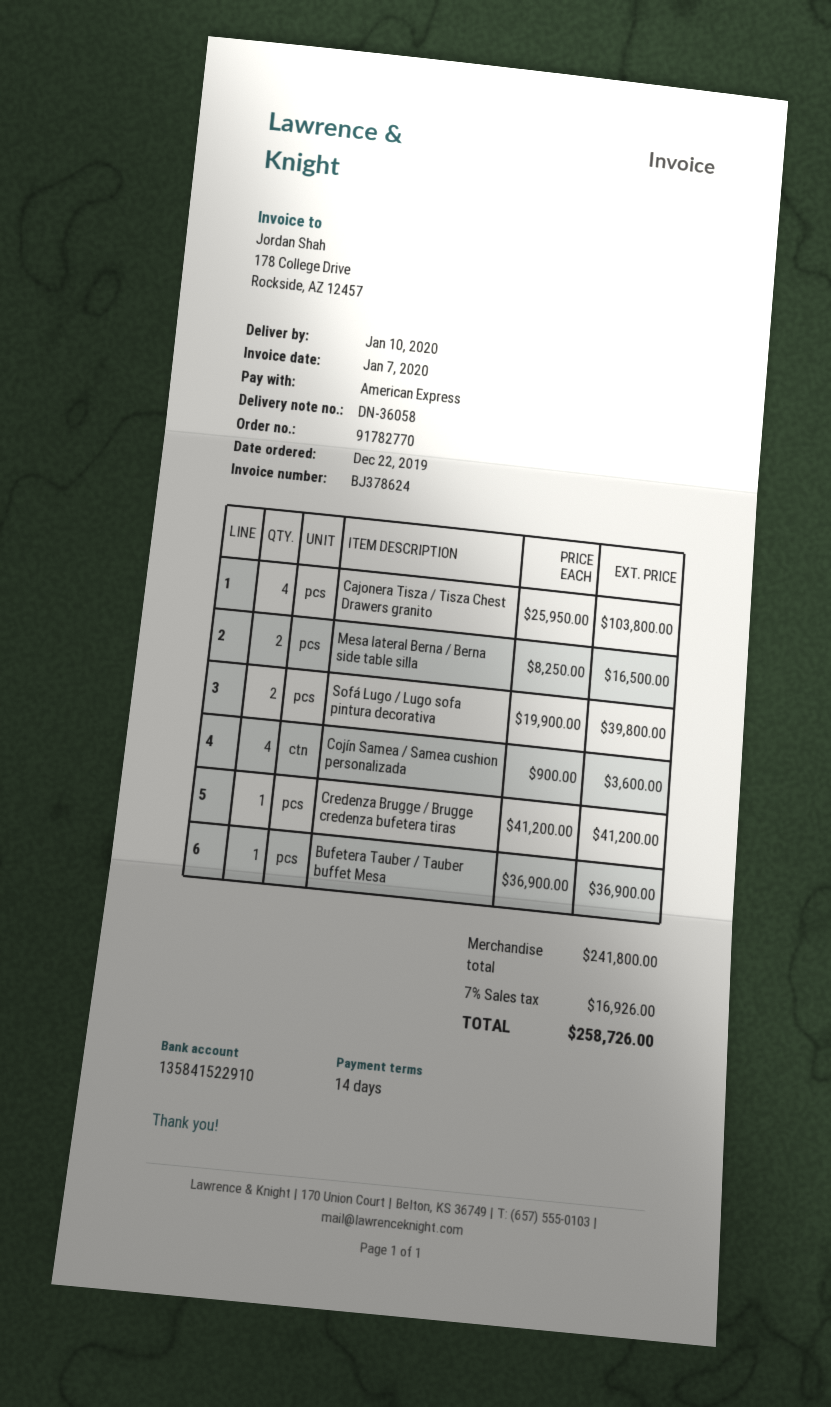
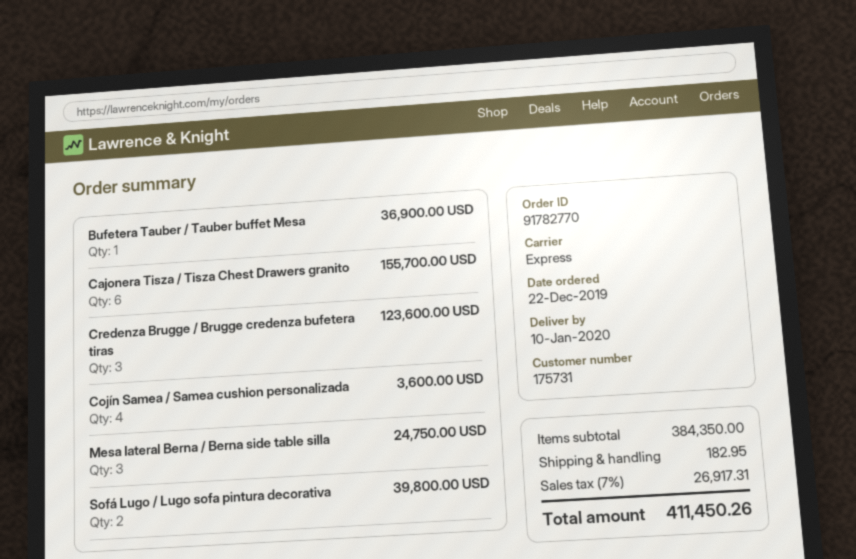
Cajonera Tisza / Tisza Chest Drawers granito: 4 for 103800.00 -> 6 for 155700.00
Mesa lateral Berna / Berna side table silla: 2 for 16500.00 -> 3 for 24750.00
Credenza Brugge / Brugge credenza bufetera tiras: 1 for 41200.00 -> 3 for 123600.00
subtotal: 241800.00 -> 384350.00
shipping: none -> 182.95
tax: 7% = 16926.00 -> 7% = 26917.31
total: 258726.00 -> 411450.26

